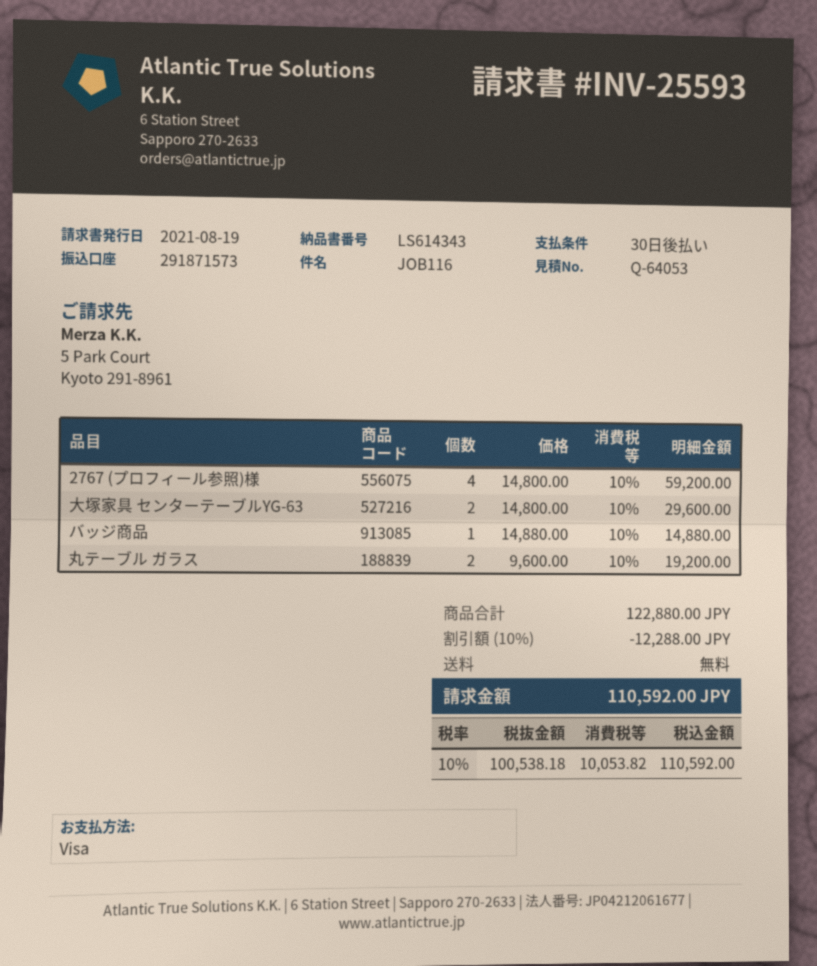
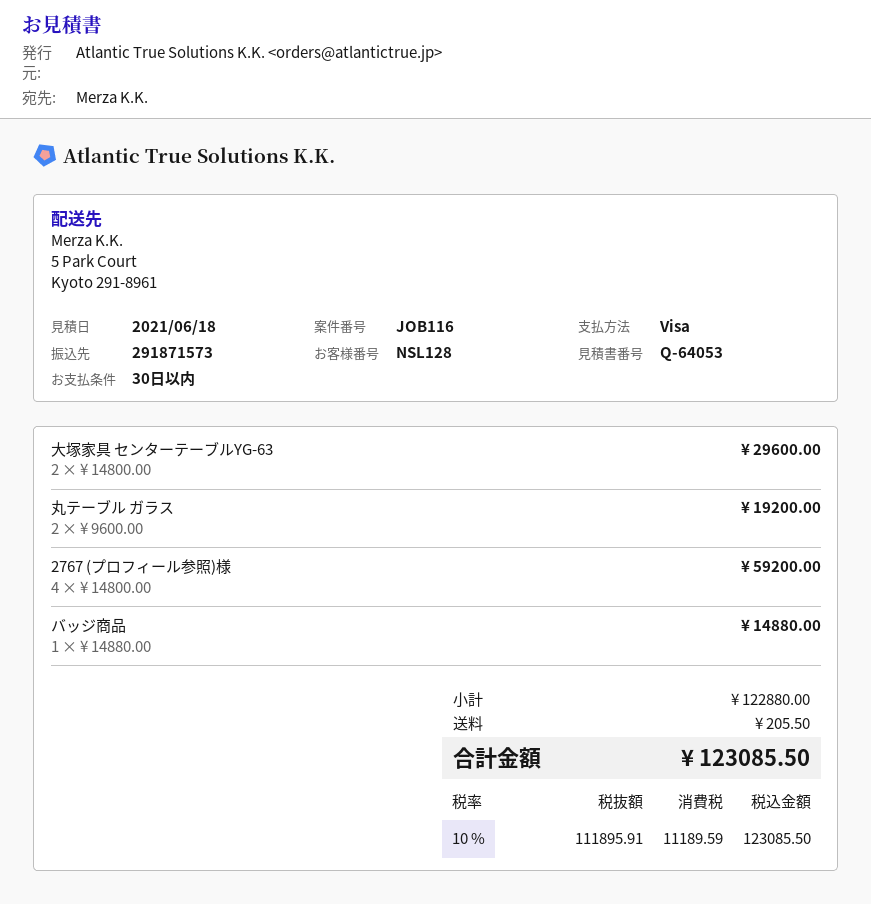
discount: 10% = 12288.00 -> none
shipping: 0.00 -> 205.50
net: 100538.18 -> 111895.91
tax: 10% = 10053.82 -> 10% = 11189.59
total: 110592.00 -> 123085.50

